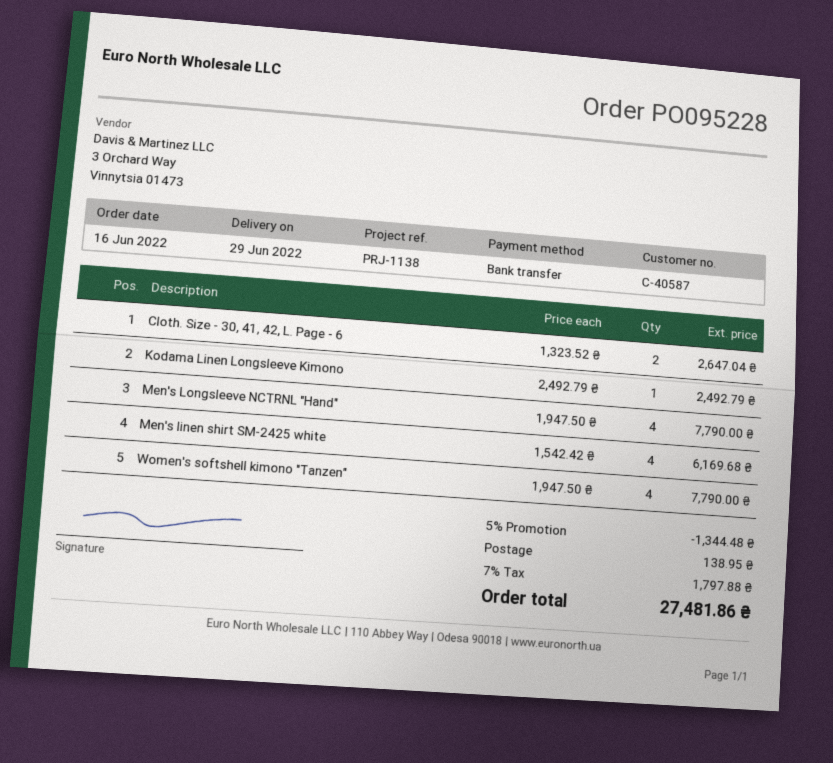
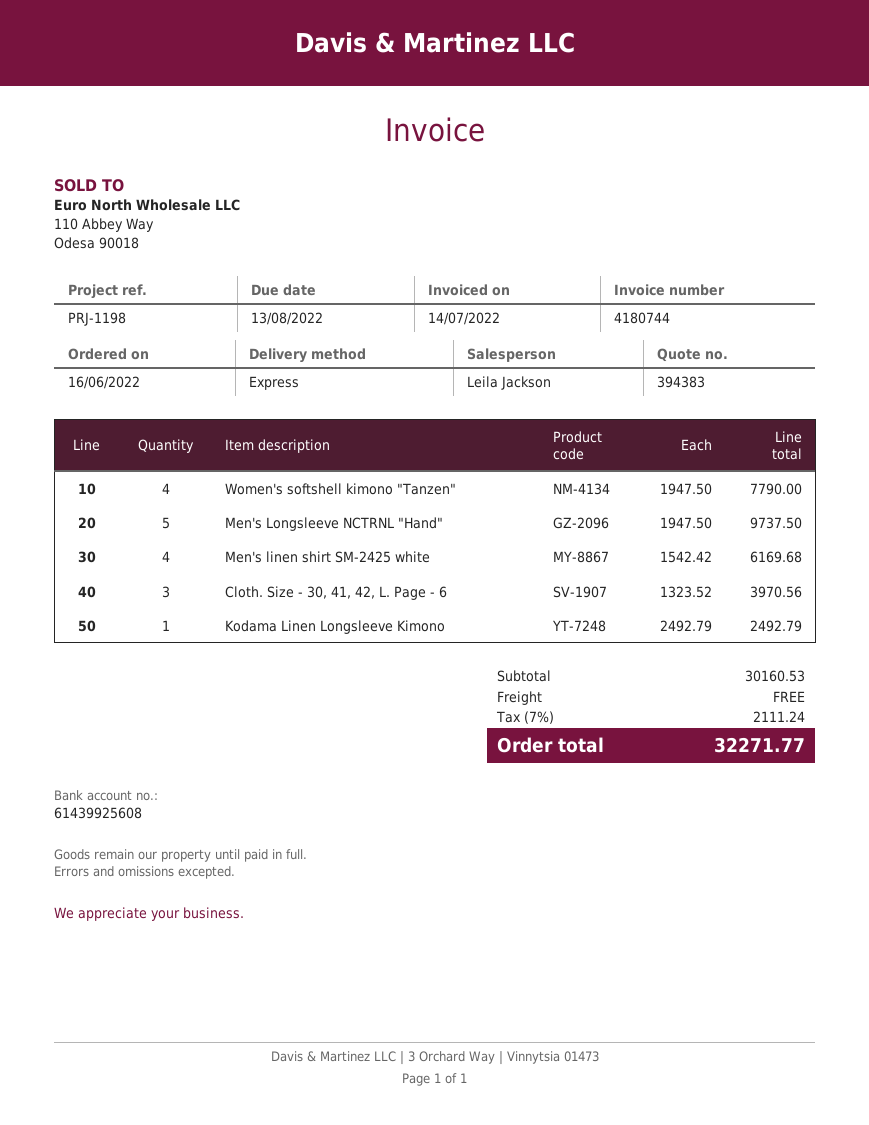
reference: PRJ-1138 -> PRJ-1198
Cloth. Size - 30, 41, 42, L. Page - 6: 2 x 1323.52 = 2647.04 -> 3 x 1323.52 = 3970.56
Men's Longsleeve NCTRNL "Hand": 4 x 1947.50 = 7790.00 -> 5 x 1947.50 = 9737.50
discount: 5% = 1344.48 -> none
shipping: 138.95 -> 0.00
tax: 7% = 1797.88 -> 7% = 2111.24
total: 27481.86 -> 32271.77

